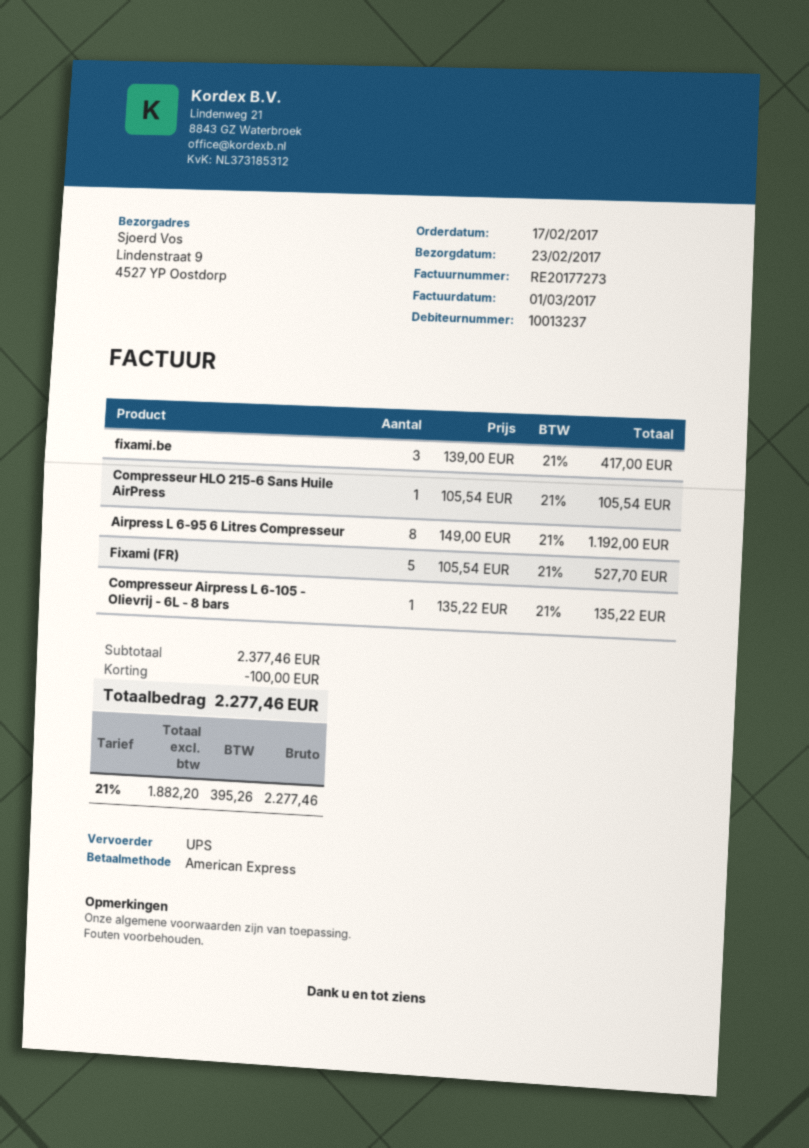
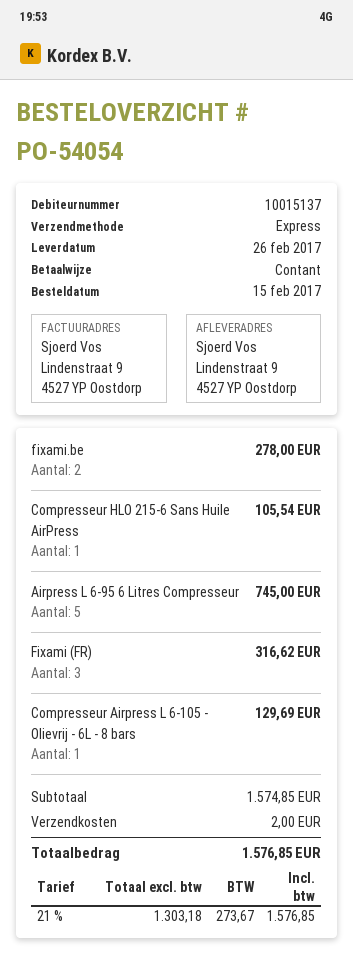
order date: 2017-02-17 -> 2017-02-15
delivery date: 2017-02-23 -> 2017-02-26
customer number: 10013237 -> 10015137
payment method: American Express -> cash
shipping method: UPS -> express
fixami.be: 3 for 417.00 -> 2 for 278.00
Airpress L 6-95 6 Litres Compresseur: 8 for 1192.00 -> 5 for 745.00
Fixami (FR): 5 for 527.70 -> 3 for 316.62
Compresseur Airpress L 6-105 - Olievrij - 6L - 8 bars: 1 for 135.22 -> 1 for 129.69
subtotal: 2377.46 -> 1574.85
discount: 100.00 -> none
shipping: none -> 2.00
net: 1882.20 -> 1303.18
tax: 21% = 395.26 -> 21% = 273.67
total: 2277.46 -> 1576.85

